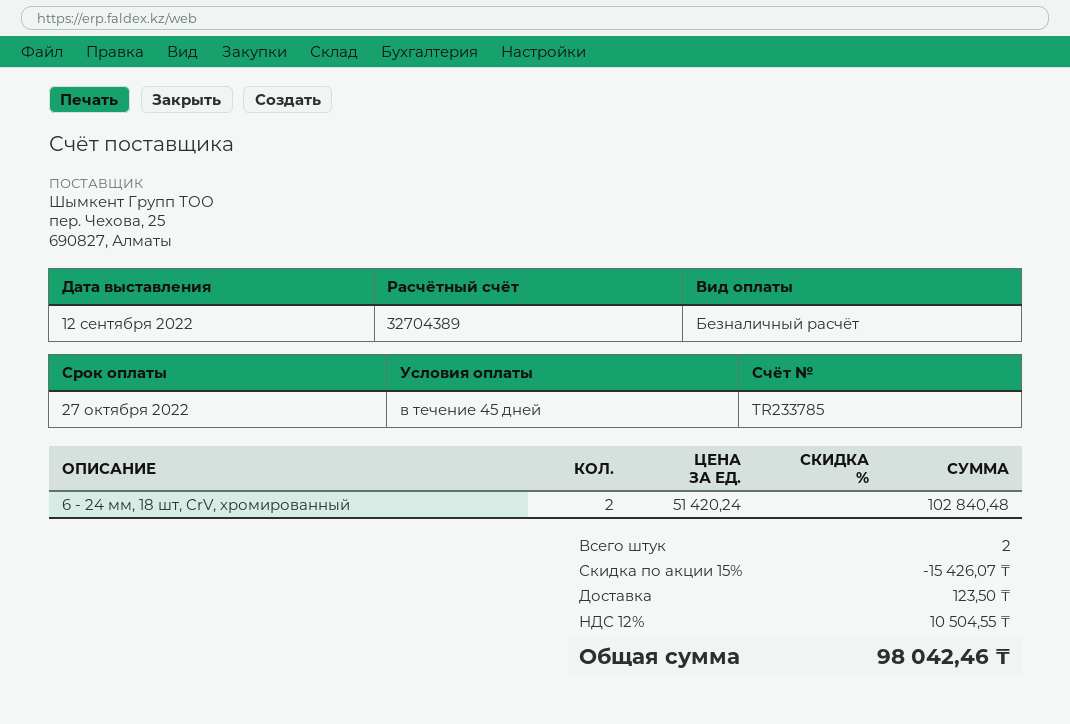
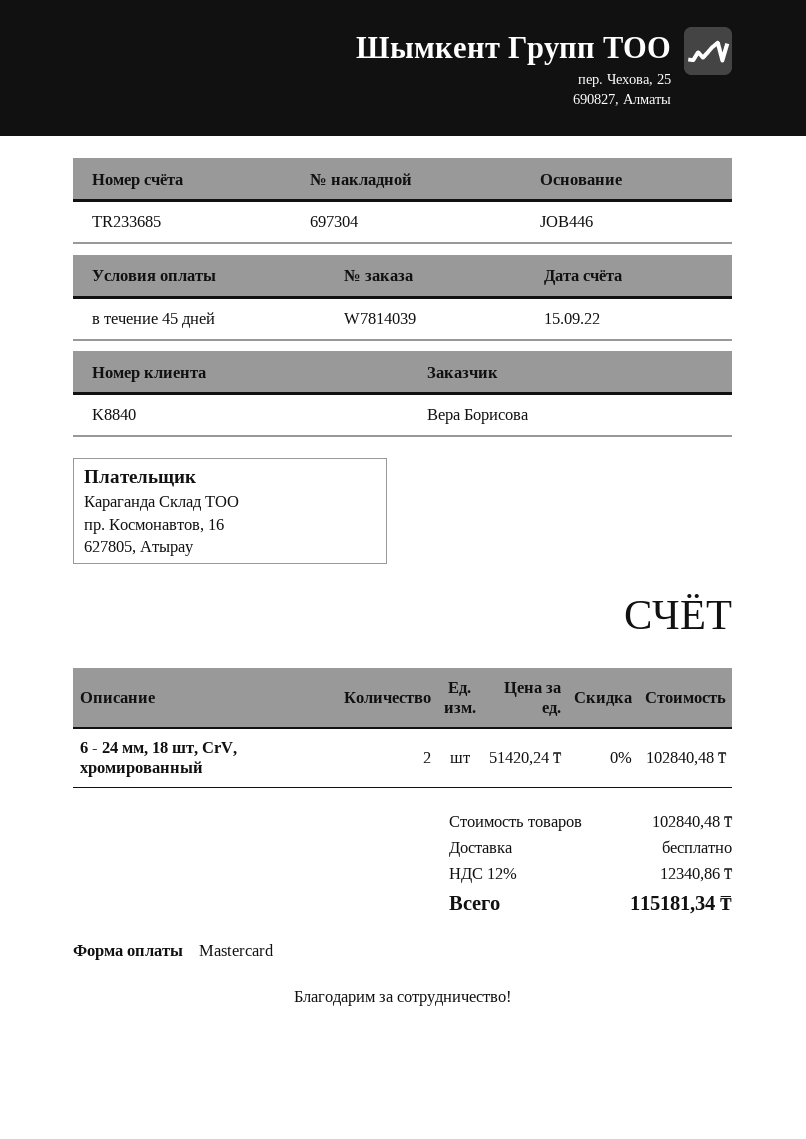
invoice number: TR233785 -> TR233685
invoice date: 2022-09-12 -> 2022-09-15
payment method: bank transfer -> Mastercard
discount: 15% = 15426.07 -> none
shipping: 123.50 -> 0.00
tax: 12% = 10504.55 -> 12% = 12340.86
total: 98042.46 -> 115181.34

